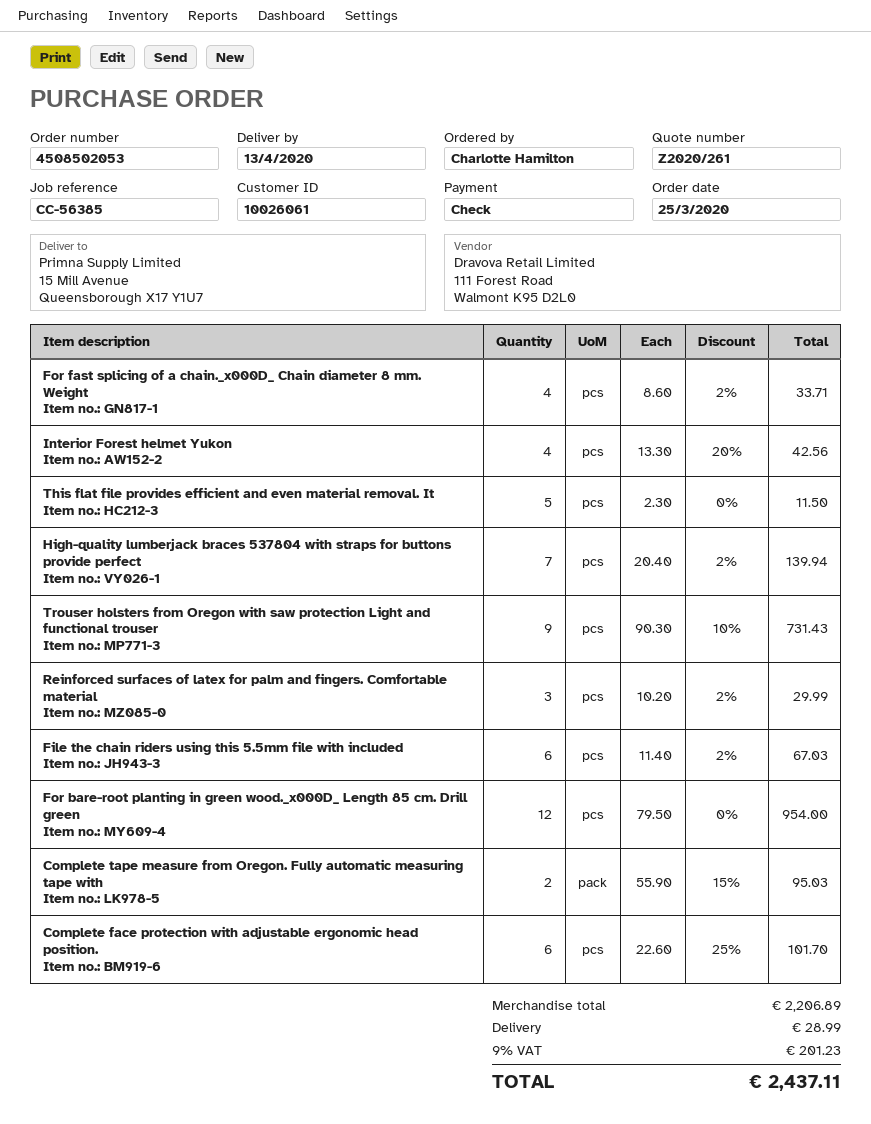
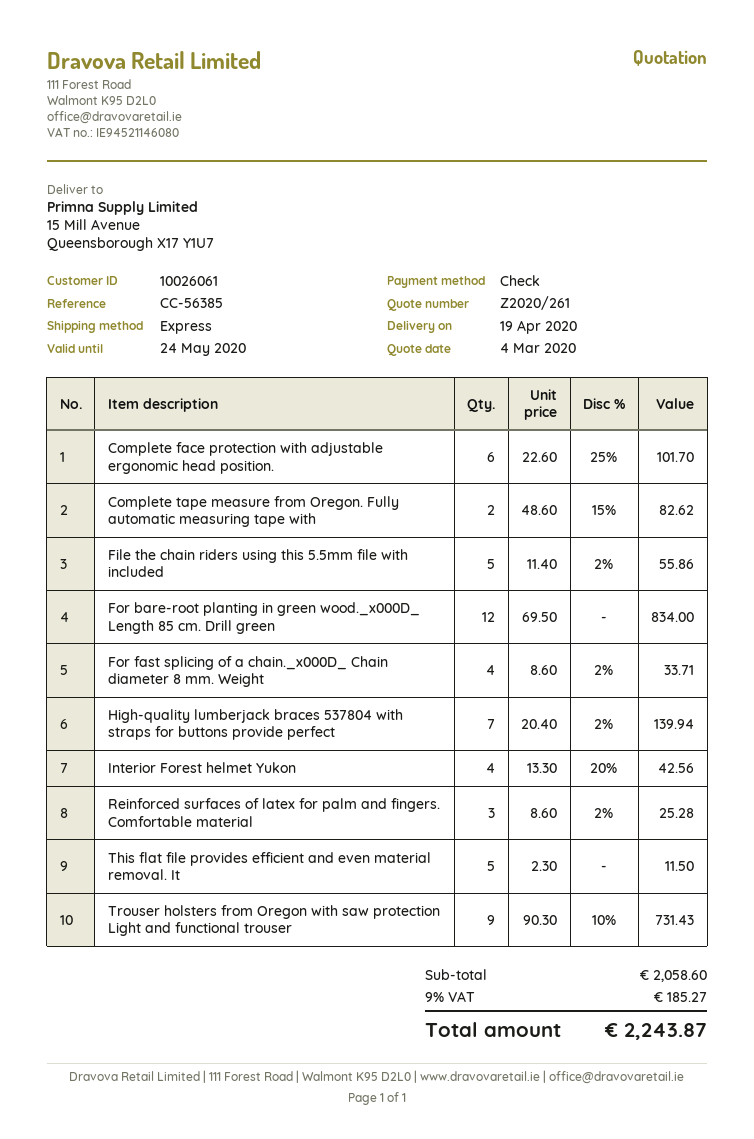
delivery date: 2020-04-13 -> 2020-04-19
Reinforced surfaces of latex for palm and fingers. Comfortable material: 3 x 10.20 - 2% = 29.99 -> 3 x 8.60 - 2% = 25.28
File the chain riders using this 5.5mm file with included: 6 x 11.40 - 2% = 67.03 -> 5 x 11.40 - 2% = 55.86
For bare-root planting in green wood._x000D_ Length 85 cm. Drill green: 12 x 79.50 = 954.00 -> 12 x 69.50 = 834.00
Complete tape measure from Oregon. Fully automatic measuring tape with: 2 x 55.90 - 15% = 95.03 -> 2 x 48.60 - 15% = 82.62
subtotal: 2206.89 -> 2058.60
shipping: 28.99 -> none
tax: 9% = 201.23 -> 9% = 185.27
total: 2437.11 -> 2243.87

